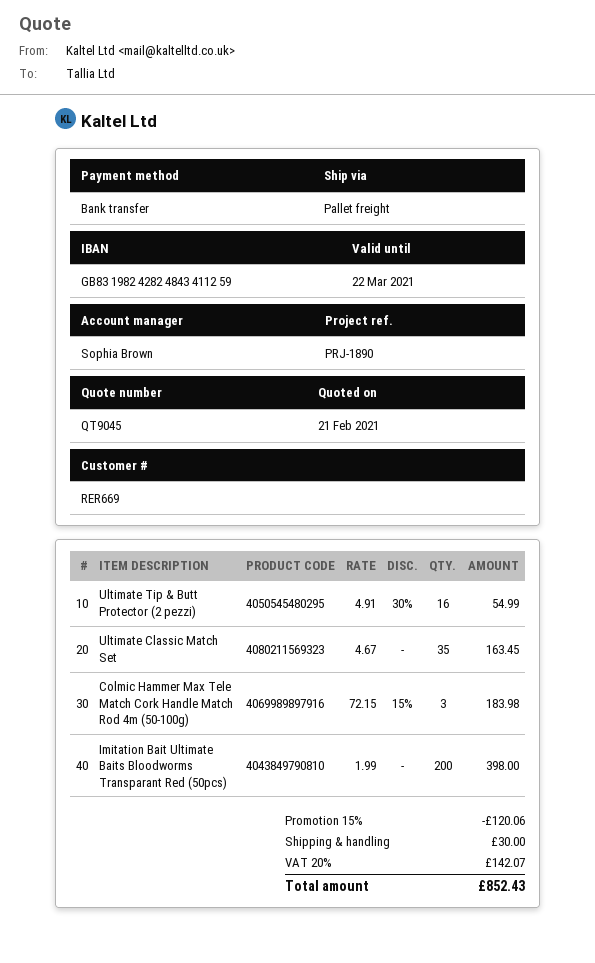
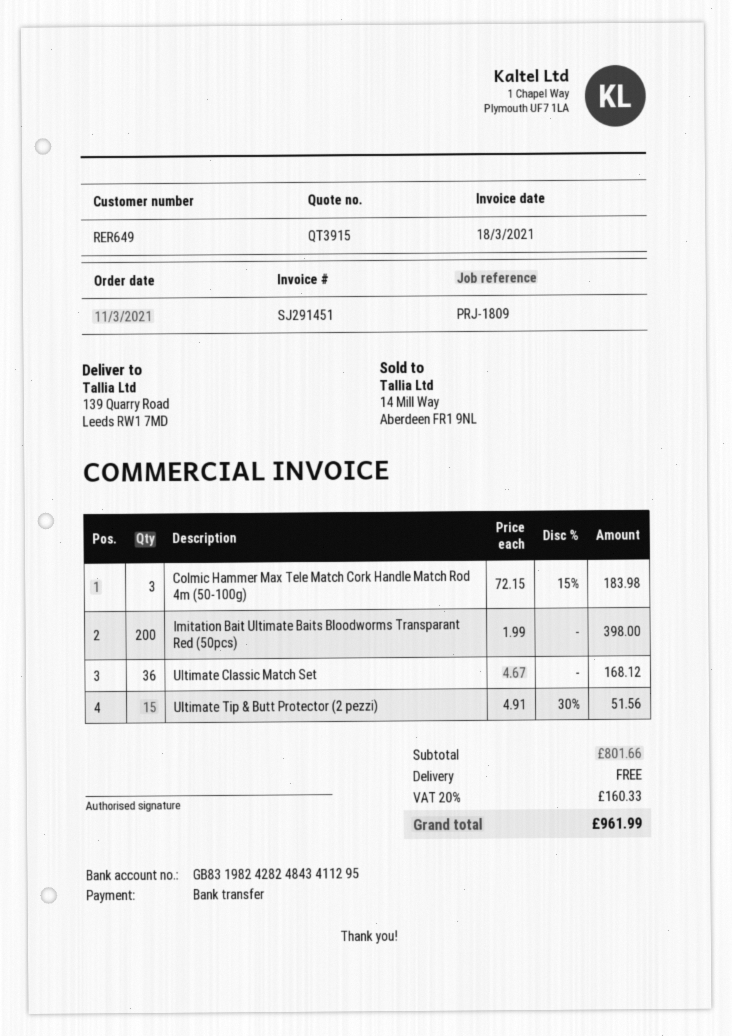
quote number: QT9045 -> QT3915
customer number: RER669 -> RER649
reference: PRJ-1890 -> PRJ-1809
bank account: GB83198242824843411259 -> GB83198242824843411295
Ultimate Tip & Butt Protector (2 pezzi): 16 x 4.91 - 30% = 54.99 -> 15 x 4.91 - 30% = 51.56
Ultimate Classic Match Set: 35 x 4.67 = 163.45 -> 36 x 4.67 = 168.12
discount: 15% = 120.06 -> none
shipping: 30.00 -> 0.00
tax: 20% = 142.07 -> 20% = 160.33
total: 852.43 -> 961.99

